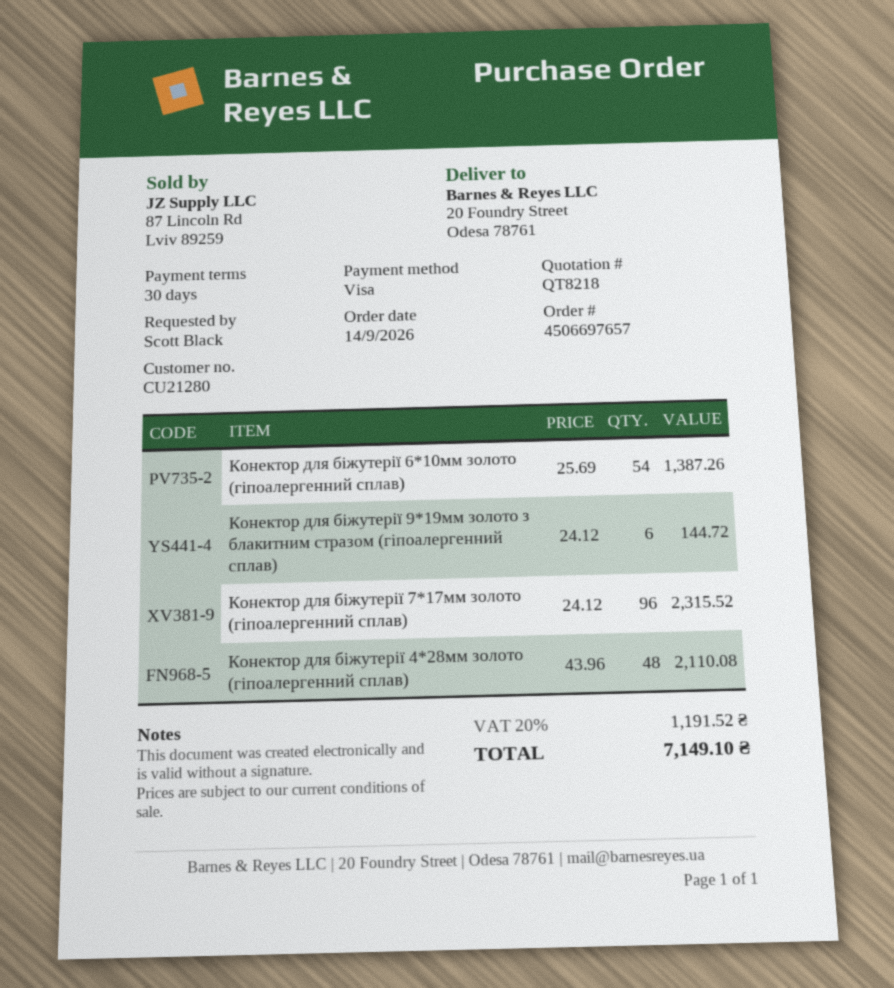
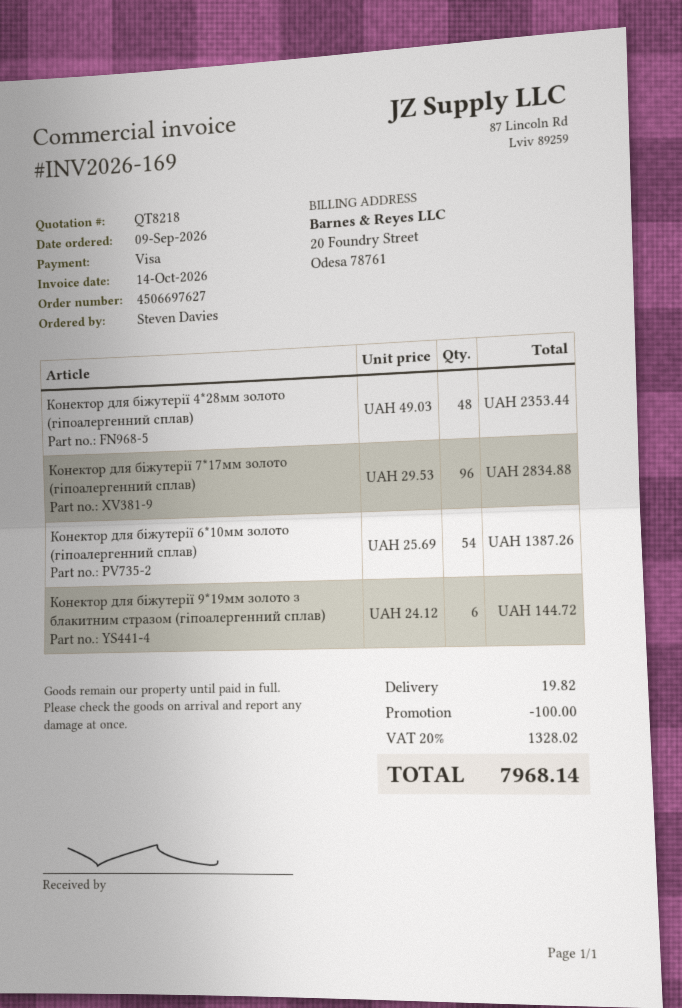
order number: 4506697657 -> 4506697627
order date: 2026-09-14 -> 2026-09-09
ordered by: Scott Black -> Steven Davies
Конектор для біжутерії 7*17мм золото (гіпоалергенний сплав): 96 x 24.12 = 2315.52 -> 96 x 29.53 = 2834.88
Конектор для біжутерії 4*28мм золото (гіпоалергенний сплав): 48 x 43.96 = 2110.08 -> 48 x 49.03 = 2353.44
discount: none -> 100.00
shipping: none -> 19.82
tax: 20% = 1191.52 -> 20% = 1328.02
total: 7149.10 -> 7968.14

